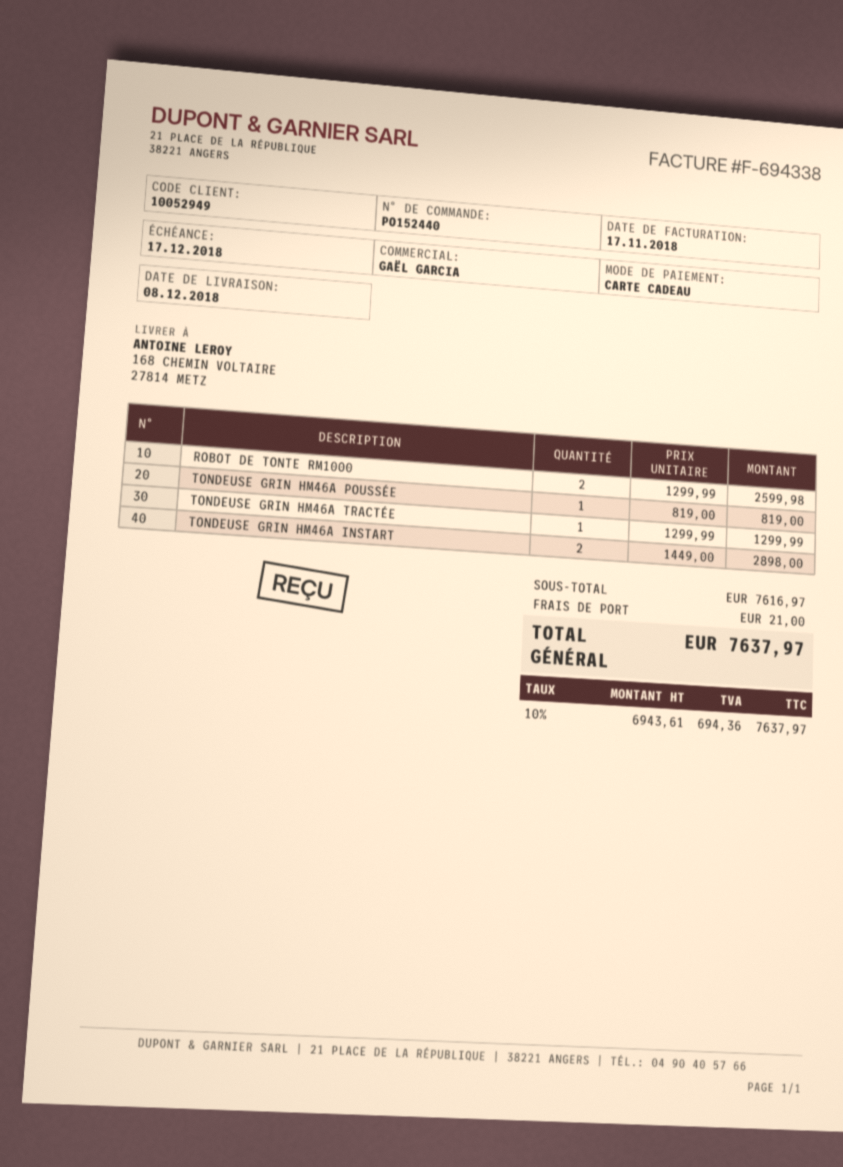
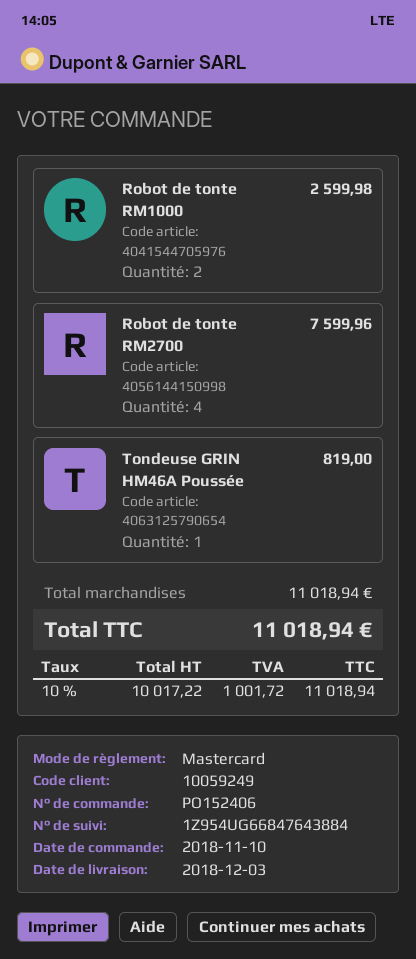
order number: PO152440 -> PO152406
delivery date: 2018-12-08 -> 2018-12-03
customer number: 10052949 -> 10059249
payment method: gift card -> Mastercard
TONDEUSE GRIN HM46A TRACTÉE: 1 for 1299.99 -> none
TONDEUSE GRIN HM46A INSTART: 2 for 2898.00 -> none
Robot de tonte RM2700: none -> 4 for 7599.96
subtotal: 7616.97 -> 11018.94
shipping: 21.00 -> none
net: 6943.61 -> 10017.22
tax: 10% = 694.36 -> 10% = 1001.72
total: 7637.97 -> 11018.94

